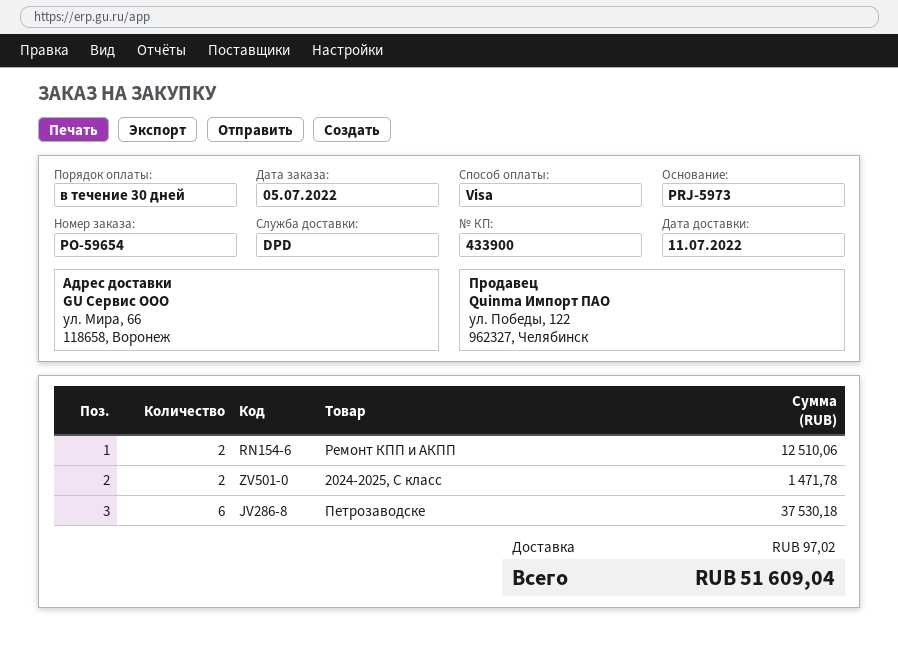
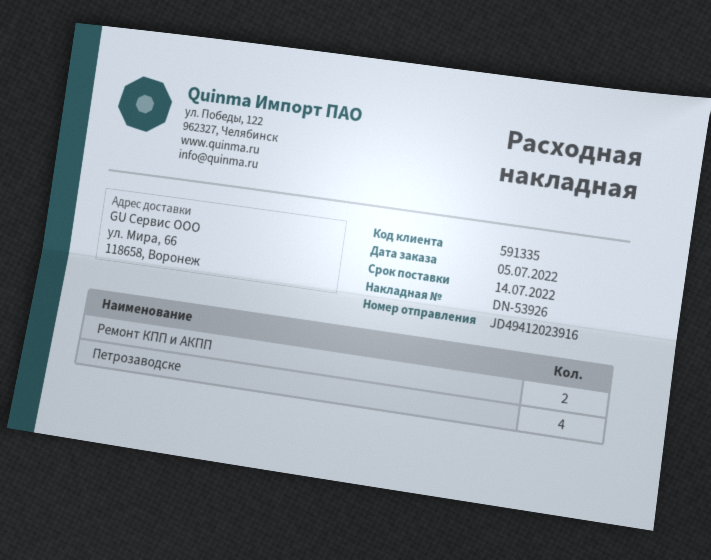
delivery date: 2022-07-11 -> 2022-07-14
2024-2025, C класс: 2 -> none
Петрозаводске: 6 -> 4

